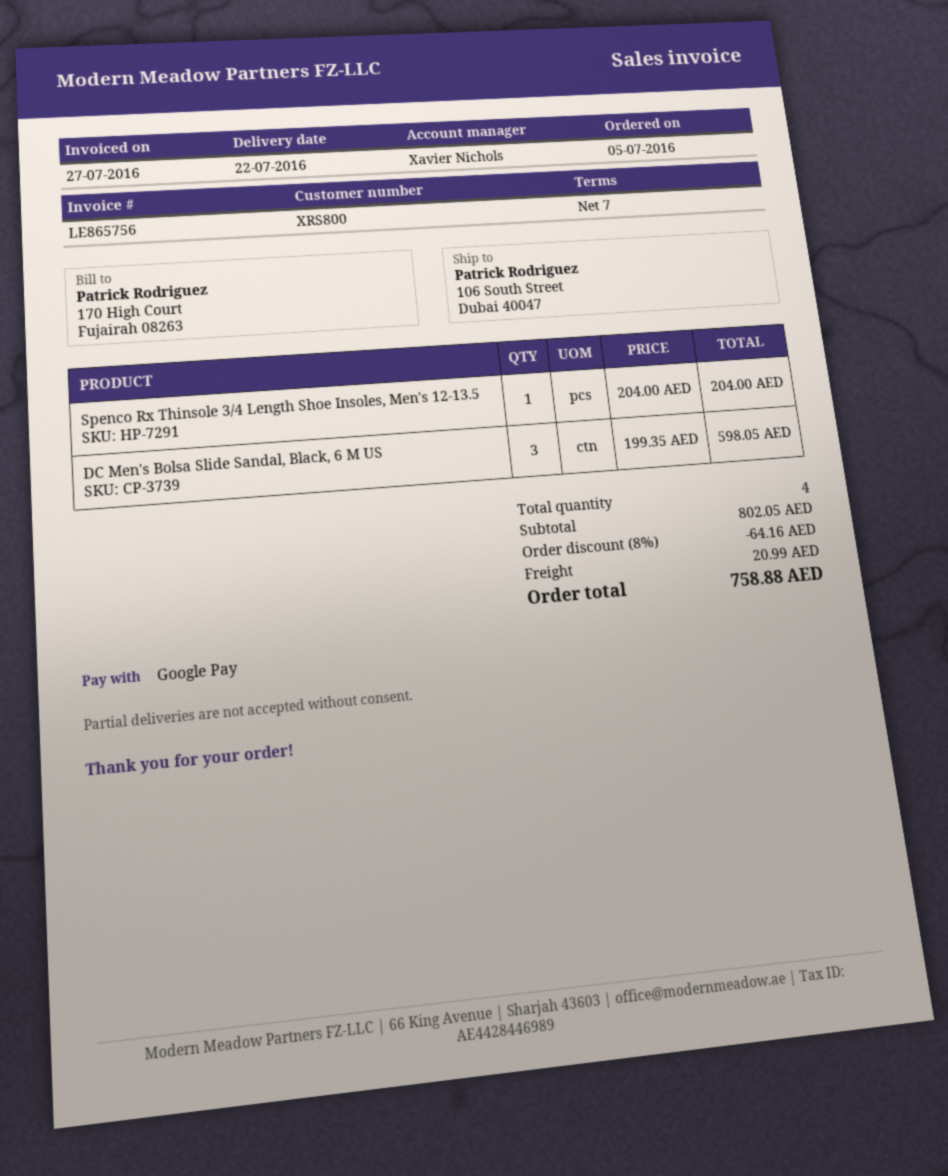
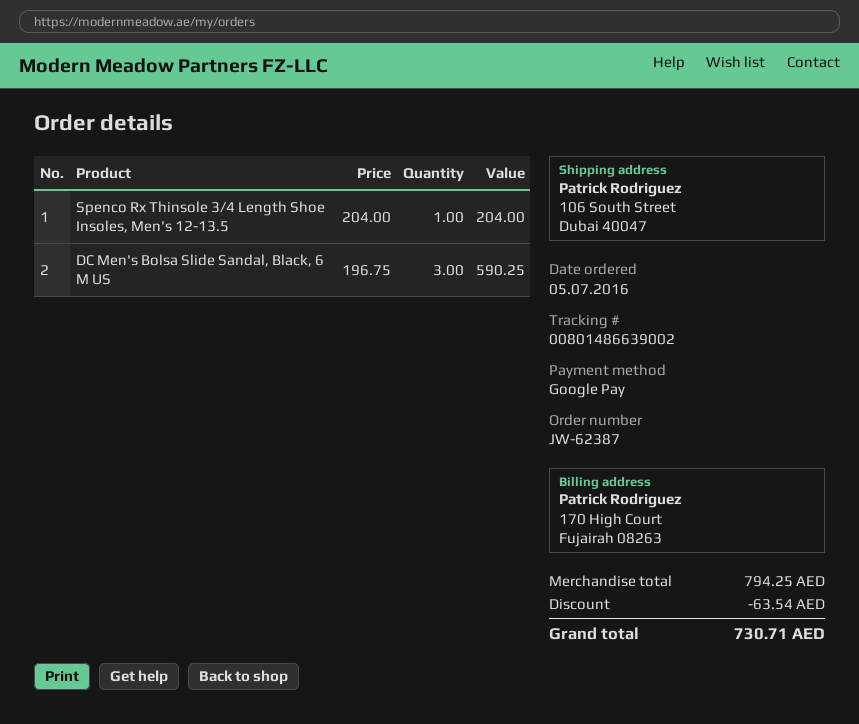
DC Men's Bolsa Slide Sandal, Black, 6 M US: 3 x 199.35 = 598.05 -> 3 x 196.75 = 590.25
subtotal: 802.05 -> 794.25
discount: 64.16 -> 63.54
shipping: 20.99 -> none
total: 758.88 -> 730.71

